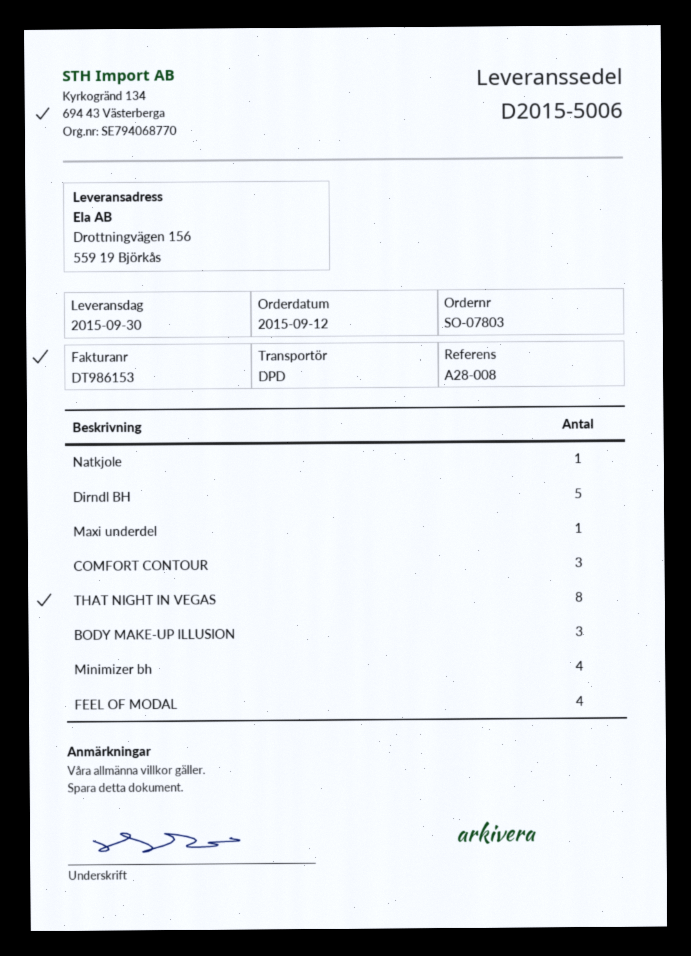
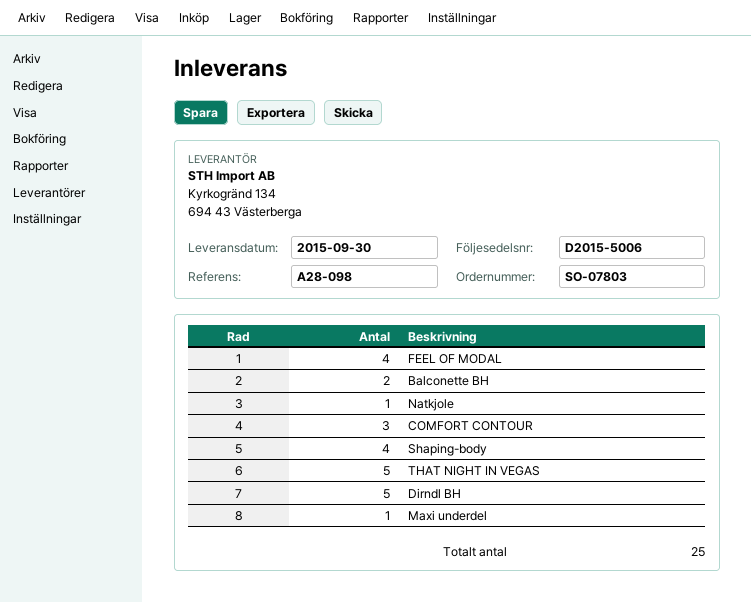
reference: A28-008 -> A28-098
THAT NIGHT IN VEGAS: 8 -> 5
BODY MAKE-UP ILLUSION: 3 -> none
Minimizer bh: 4 -> none
Balconette BH: none -> 2
Shaping-body: none -> 4

